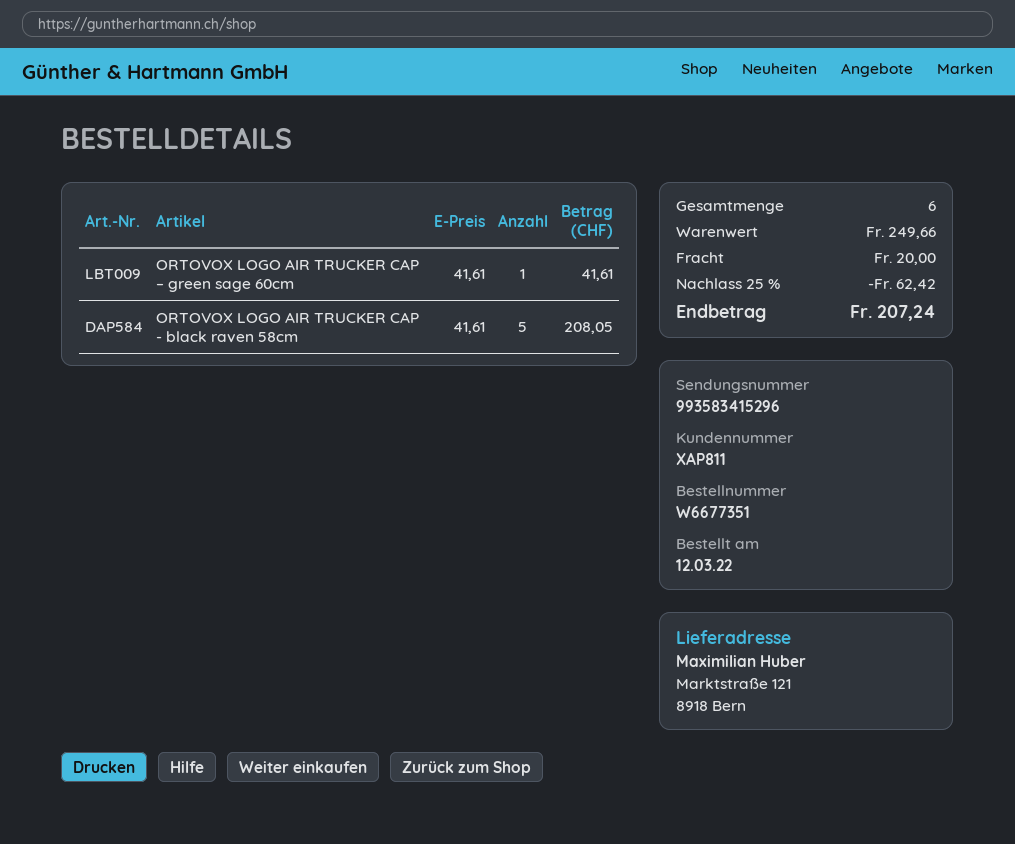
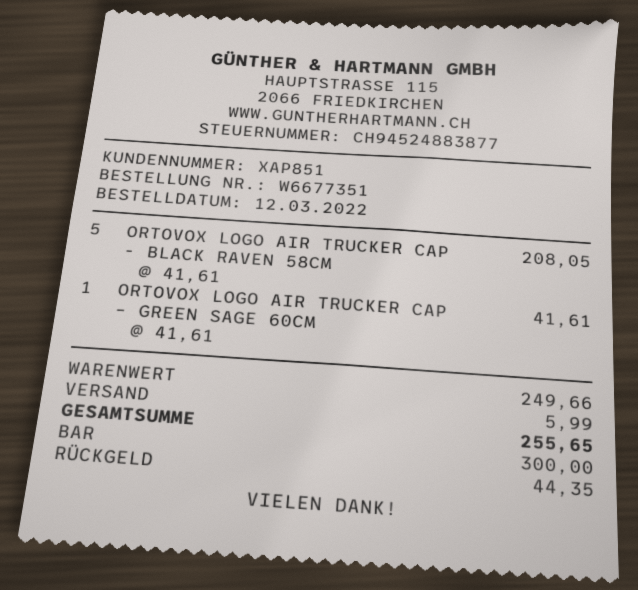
customer number: XAP811 -> XAP851
discount: 25% = 62.42 -> none
shipping: 20.00 -> 5.99
total: 207.24 -> 255.65

